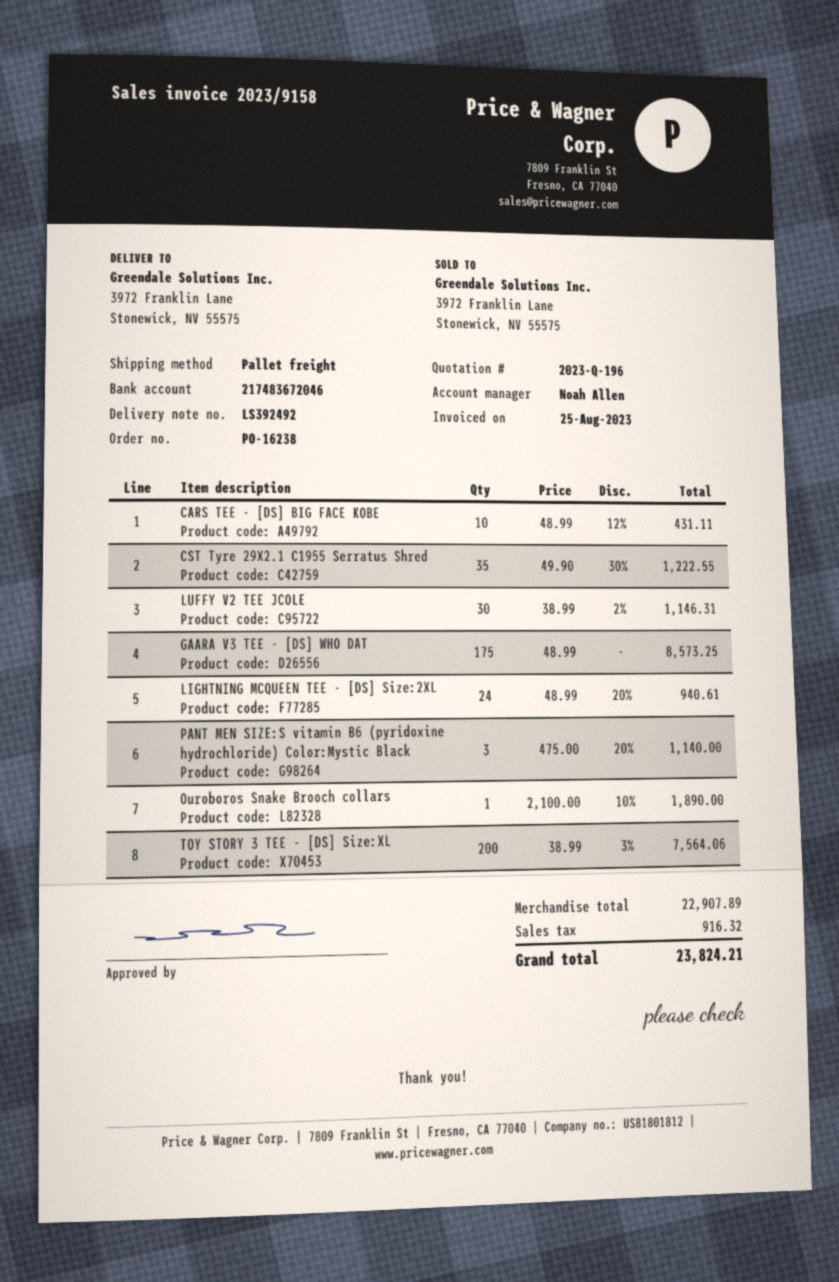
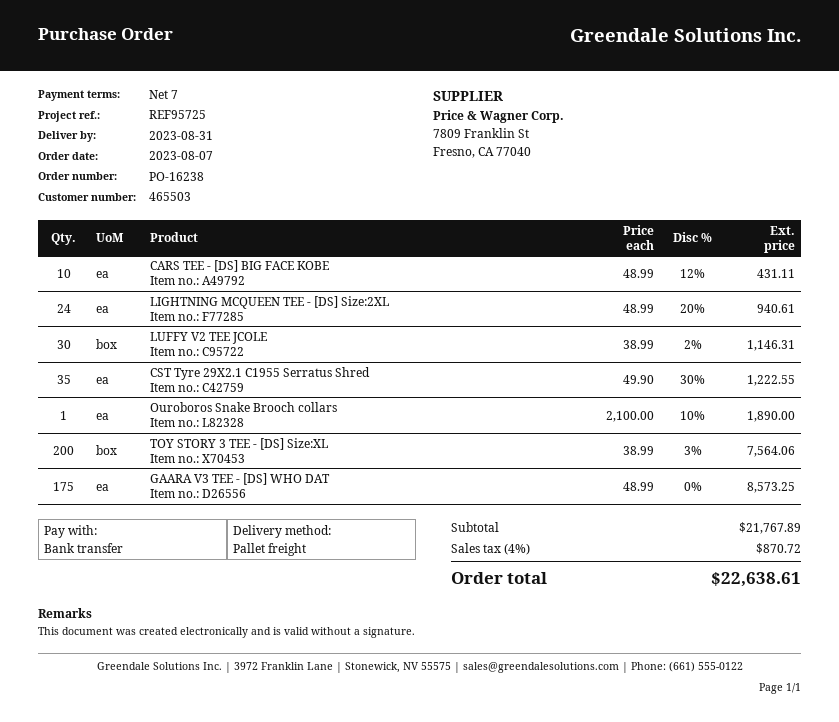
PANT MEN SIZE:S vitamin B6 (pyridoxine hydrochloride) Color:Mystic Black: 3 x 475.00 - 20% = 1140.00 -> none
subtotal: 22907.89 -> 21767.89
tax: 916.32 -> 870.72
total: 23824.21 -> 22638.61

